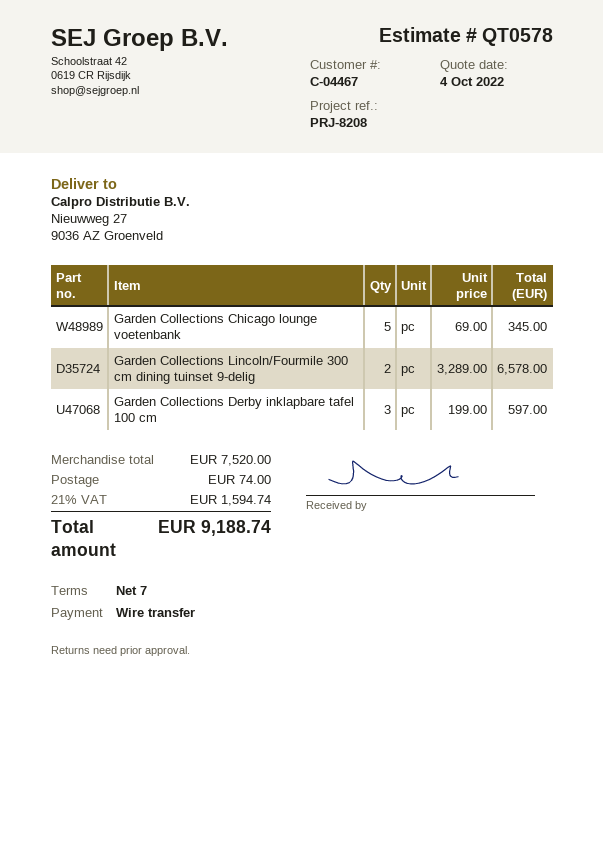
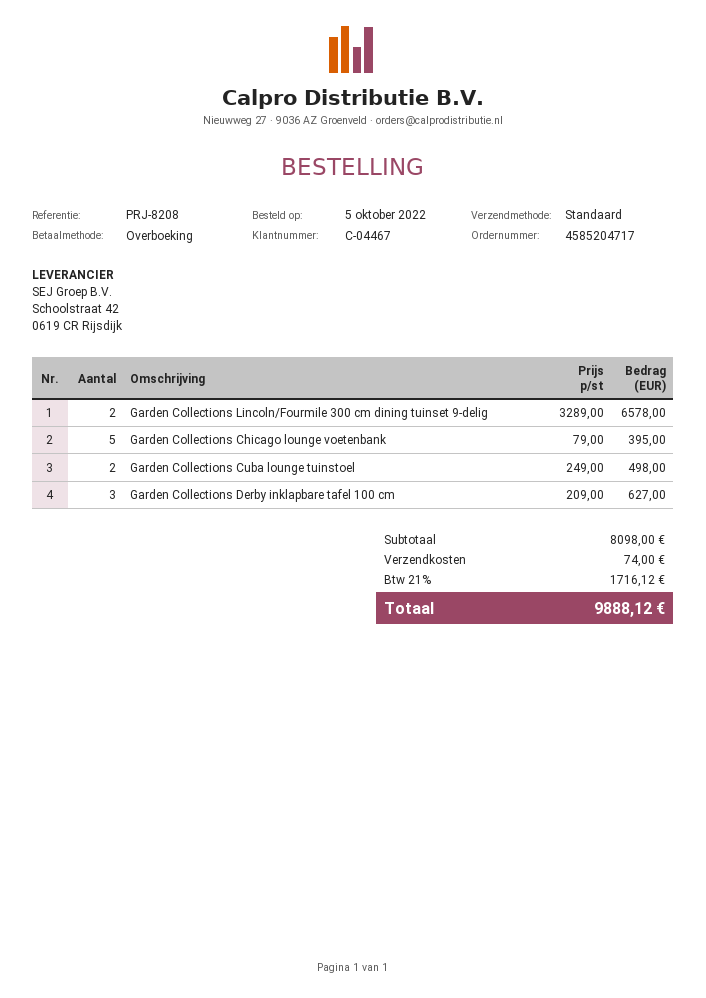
Garden Collections Chicago lounge voetenbank: 5 x 69.00 = 345.00 -> 5 x 79.00 = 395.00
Garden Collections Derby inklapbare tafel 100 cm: 3 x 199.00 = 597.00 -> 3 x 209.00 = 627.00
Garden Collections Cuba lounge tuinstoel: none -> 2 x 249.00 = 498.00
subtotal: 7520.00 -> 8098.00
tax: 21% = 1594.74 -> 21% = 1716.12
total: 9188.74 -> 9888.12

